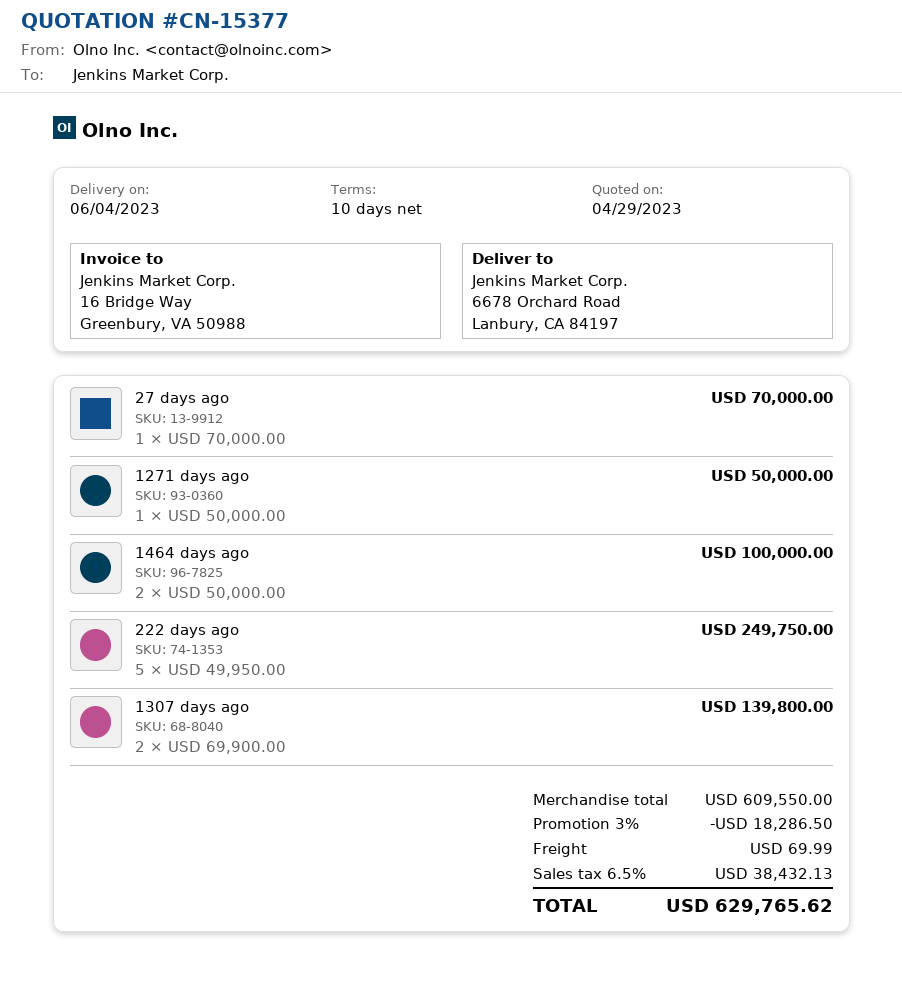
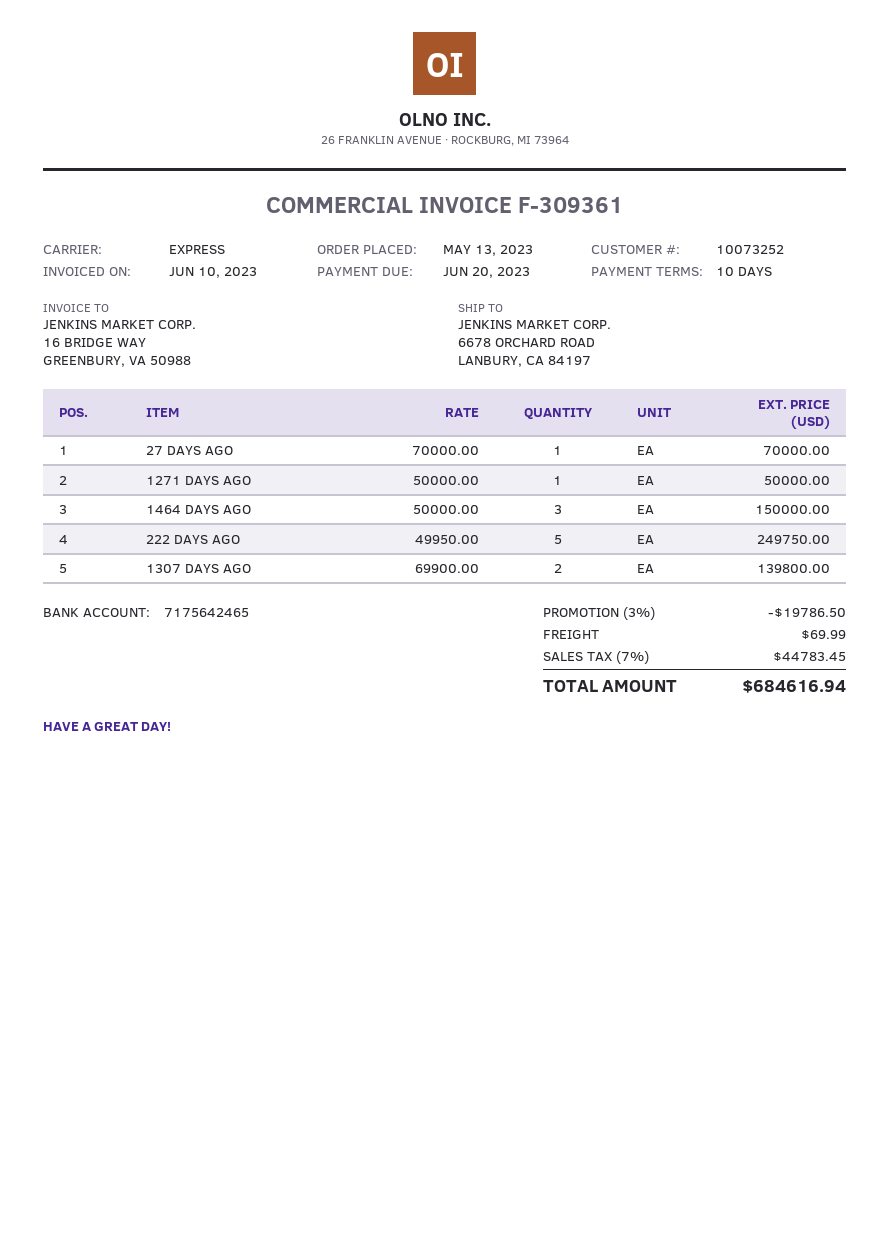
1464 days ago: 2 x 50000.00 = 100000.00 -> 3 x 50000.00 = 150000.00
discount: 3% = 18286.50 -> 3% = 19786.50
tax: 6.5% = 38432.13 -> 7% = 44783.45
total: 629765.62 -> 684616.94

